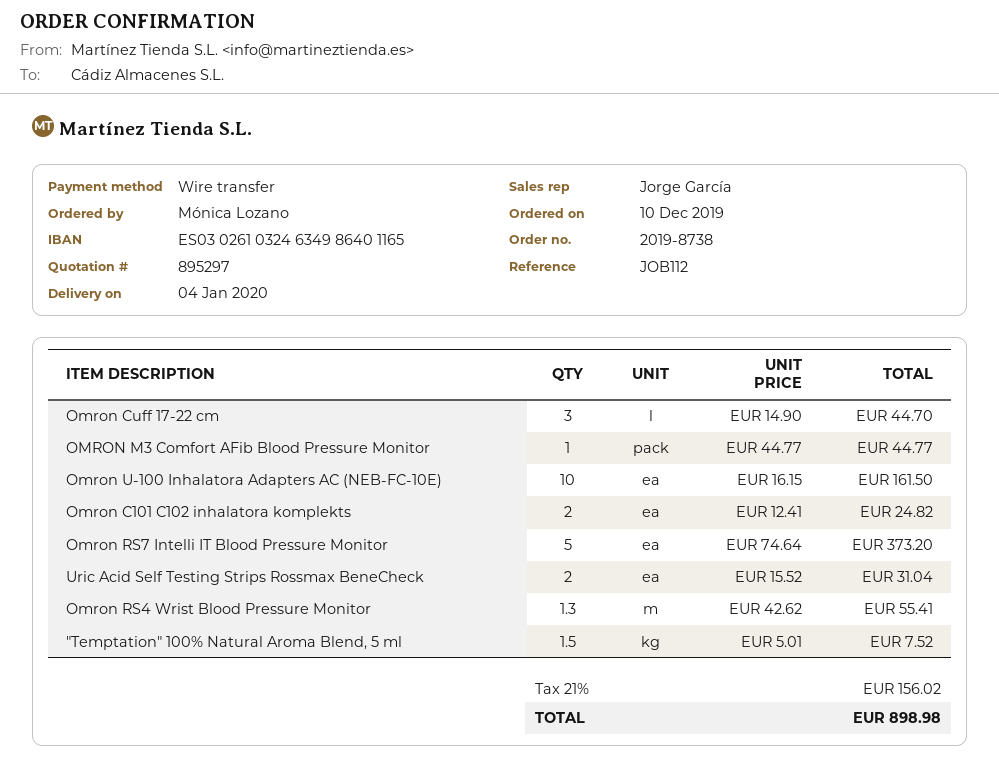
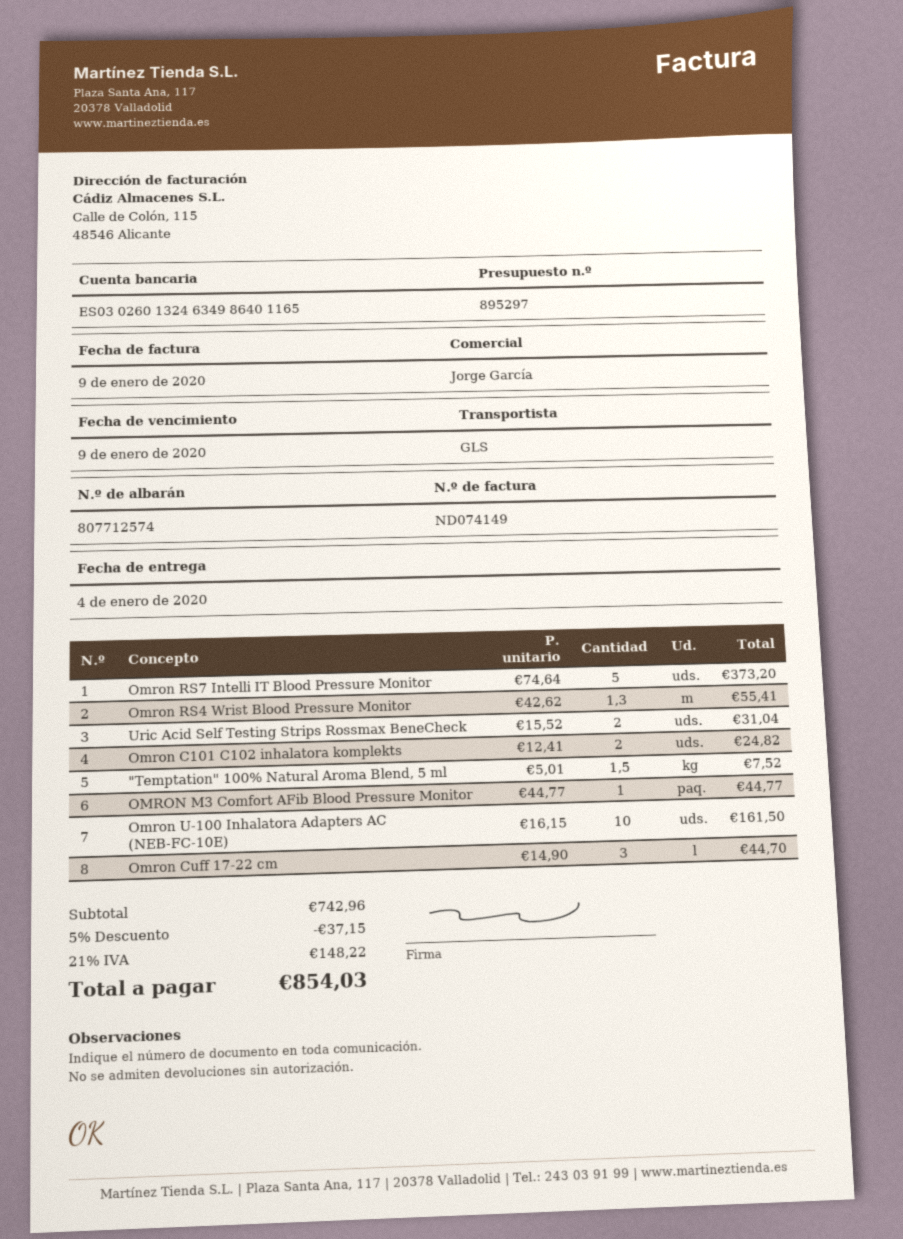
bank account: ES0302610324634986401165 -> ES0302601324634986401165
discount: none -> 5% = 37.15
tax: 21% = 156.02 -> 21% = 148.22
total: 898.98 -> 854.03

